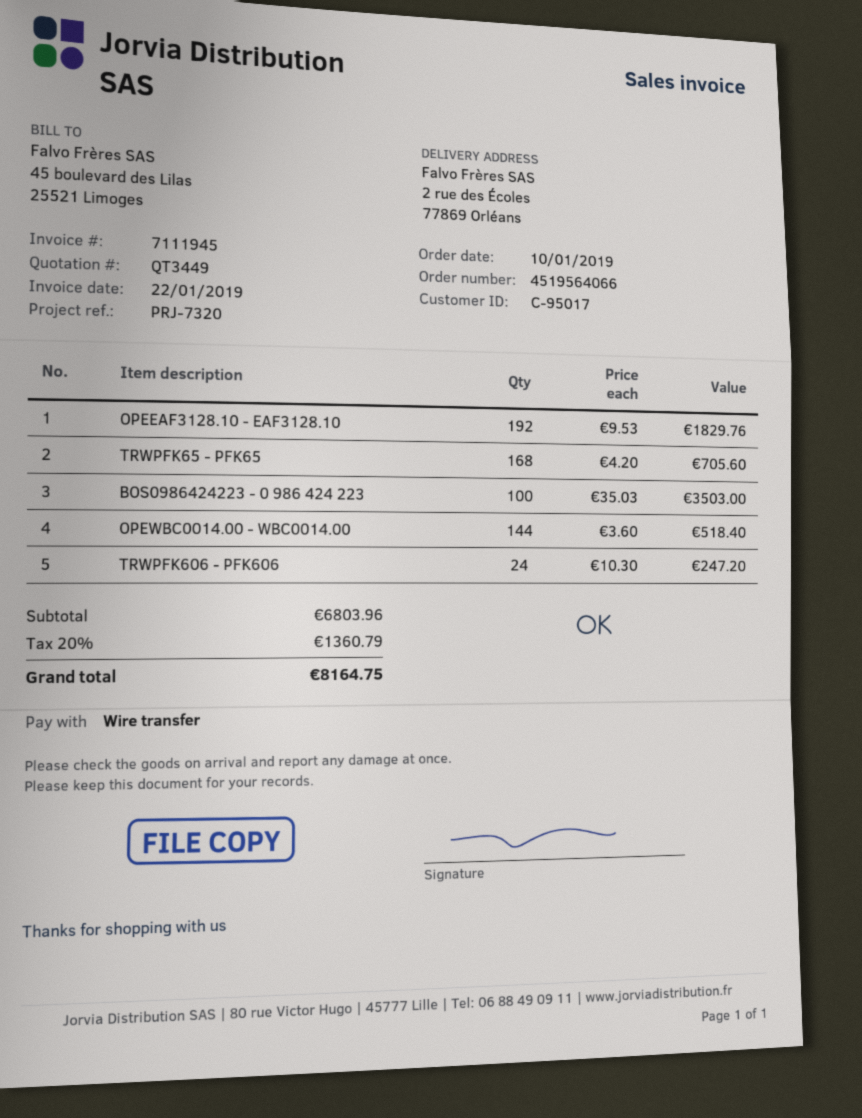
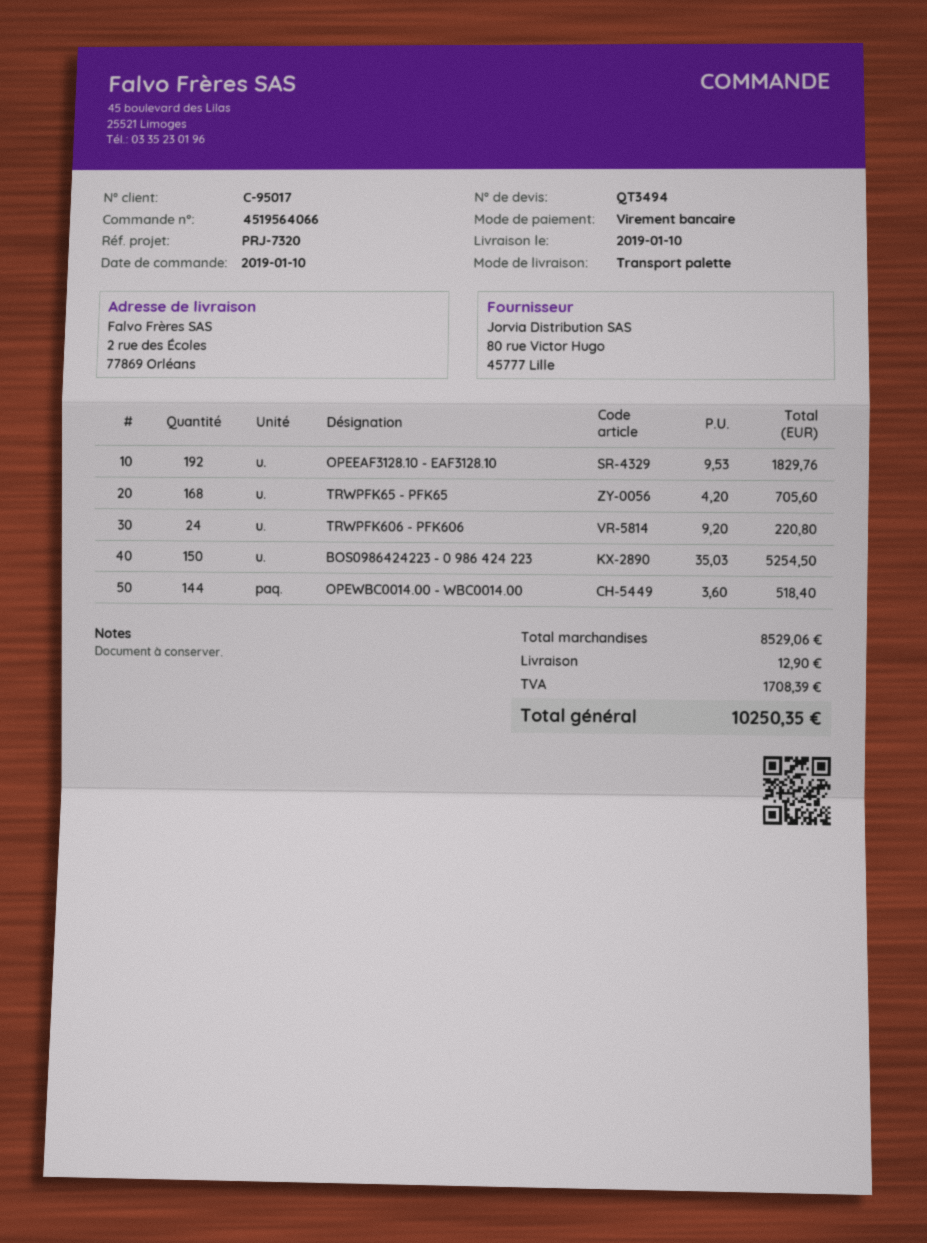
quote number: QT3449 -> QT3494
BOS0986424223 - 0 986 424 223: 100 x 35.03 = 3503.00 -> 150 x 35.03 = 5254.50
TRWPFK606 - PFK606: 24 x 10.30 = 247.20 -> 24 x 9.20 = 220.80
subtotal: 6803.96 -> 8529.06
shipping: none -> 12.90
tax: 1360.79 -> 1708.39
total: 8164.75 -> 10250.35

